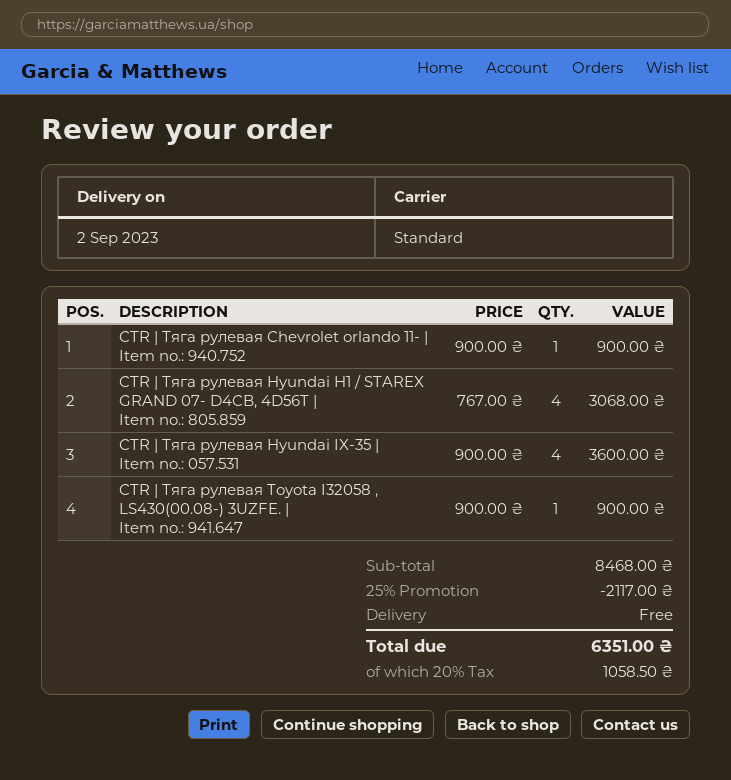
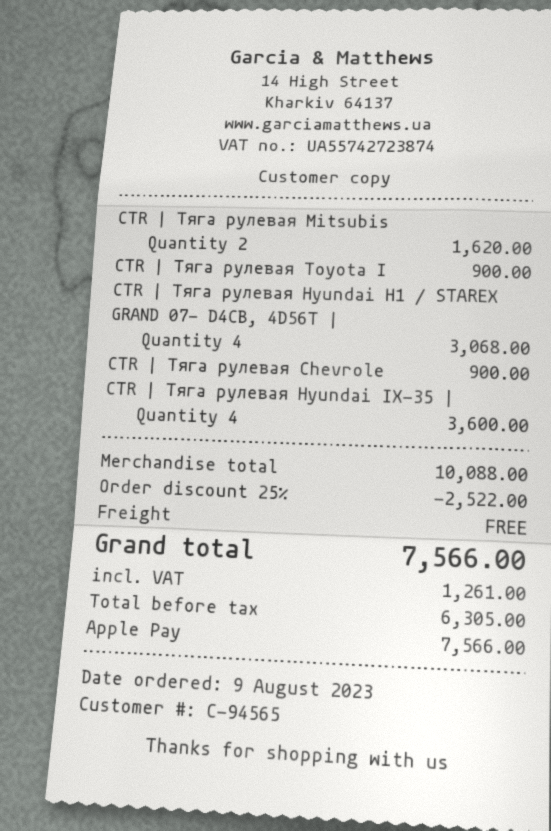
CTR | Тяга рулевая Mitsubis: none -> 2 for 1620.00
subtotal: 8468.00 -> 10088.00
discount: 25% = 2117.00 -> 25% = 2522.00
tax: 1058.50 -> 1261.00
total: 6351.00 -> 7566.00

